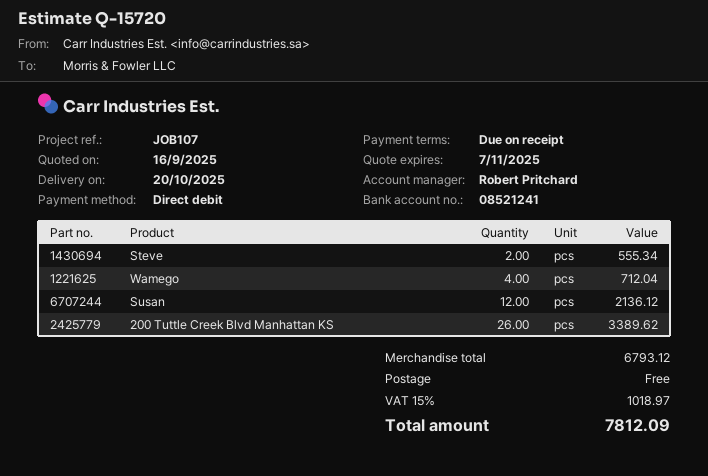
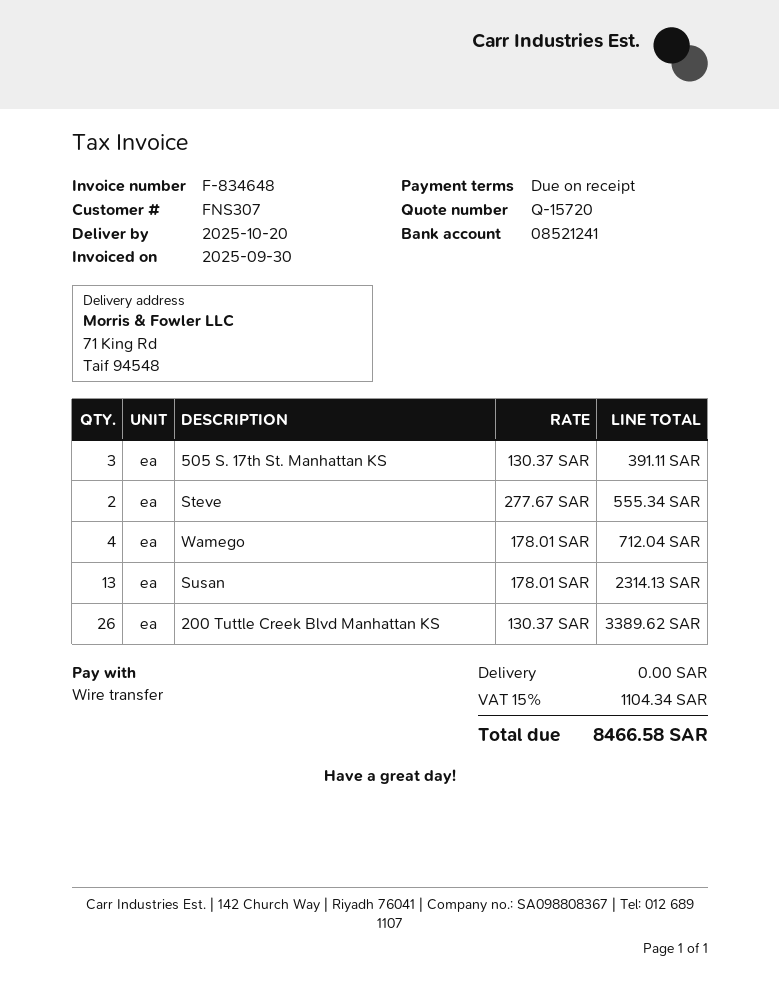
payment method: direct debit -> bank transfer
Susan: 12 for 2136.12 -> 13 for 2314.13
505 S. 17th St. Manhattan KS: none -> 3 for 391.11
tax: 15% = 1018.97 -> 15% = 1104.34
total: 7812.09 -> 8466.58

